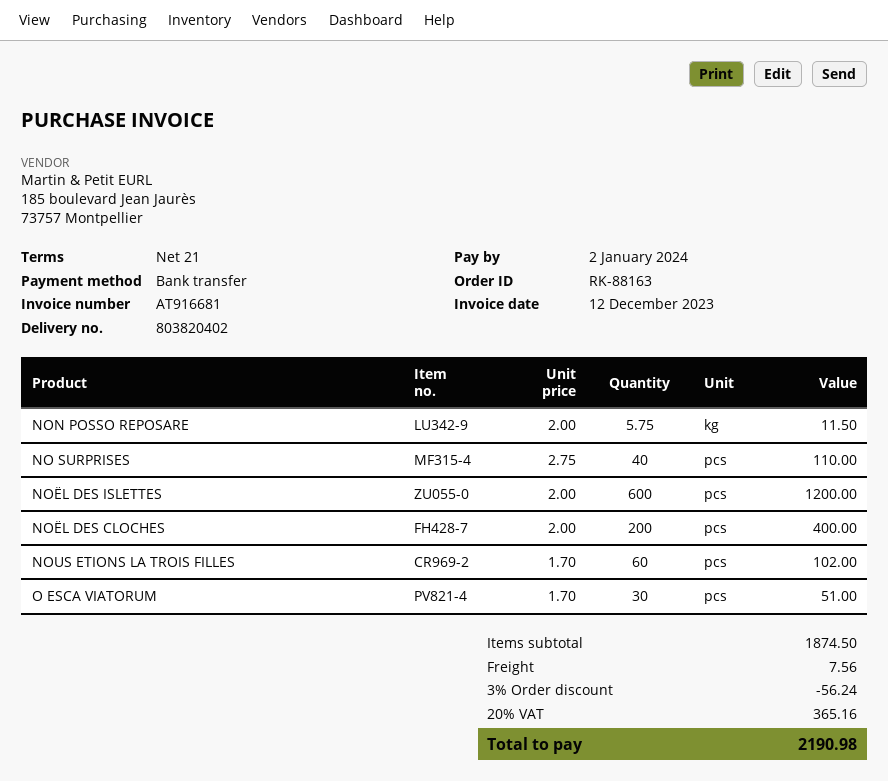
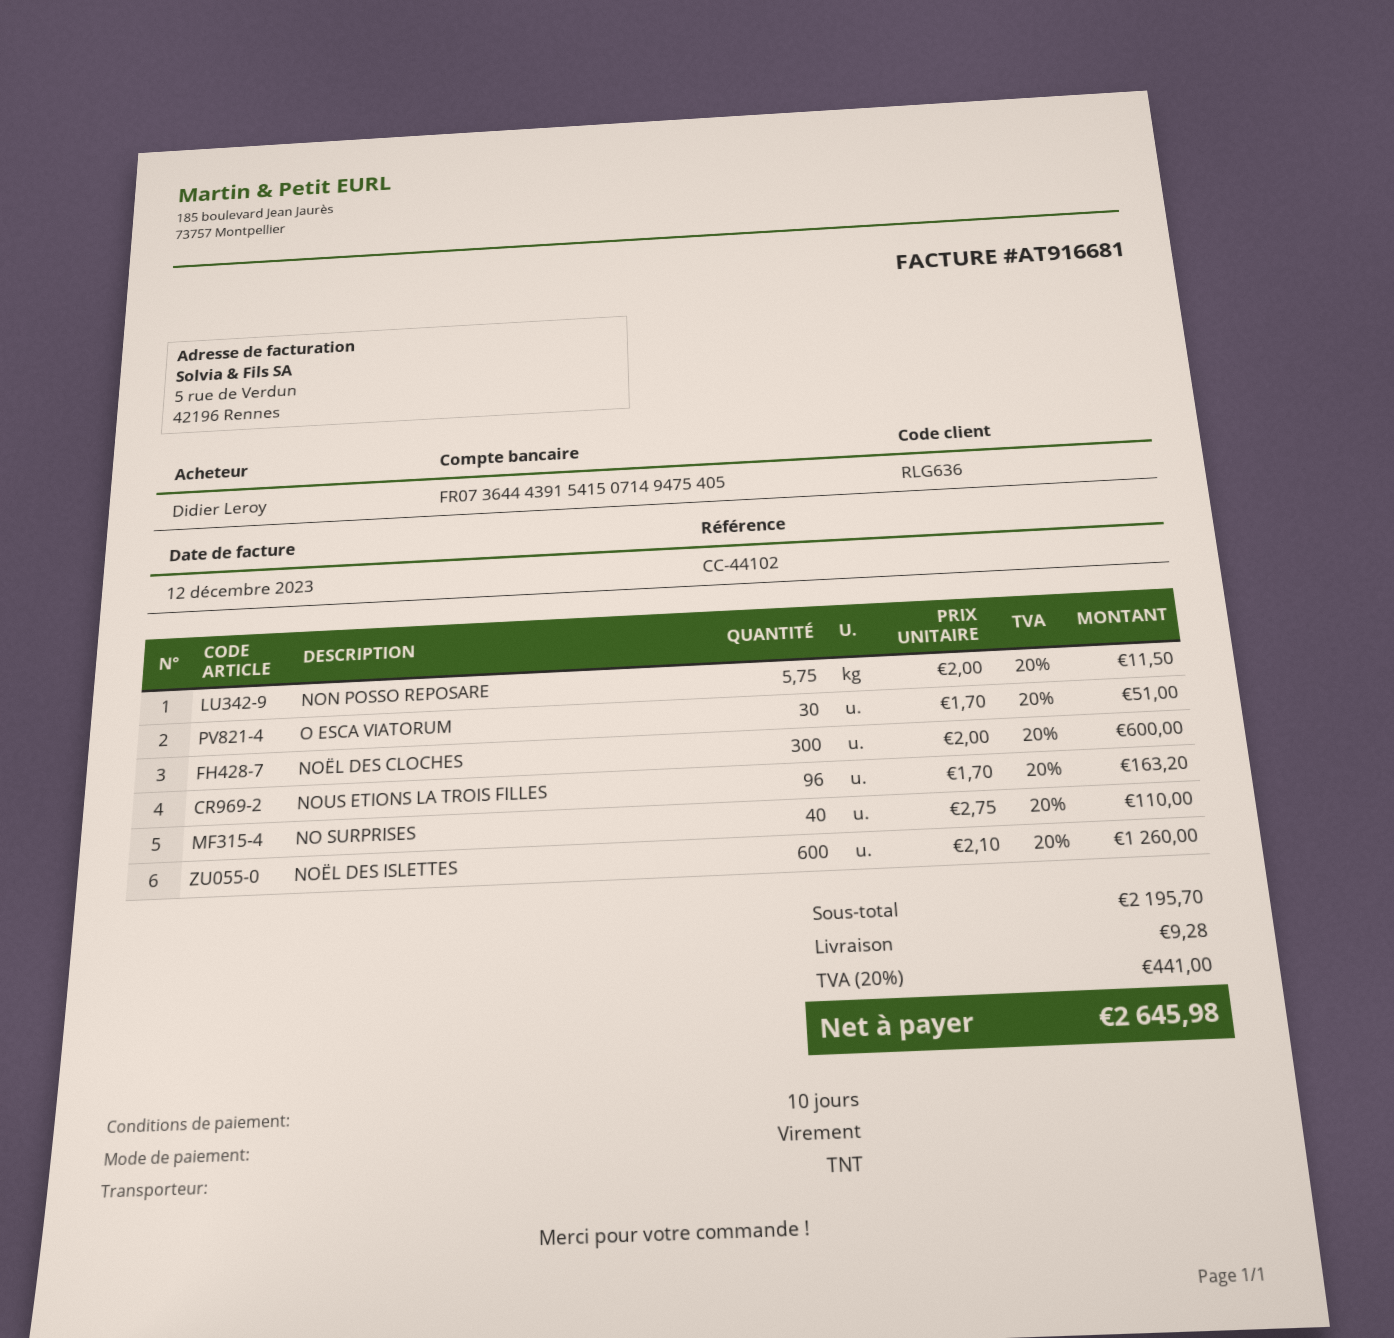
payment terms: 21 days -> 10 days
NOËL DES ISLETTES: 600 x 2.00 = 1200.00 -> 600 x 2.10 = 1260.00
NOËL DES CLOCHES: 200 x 2.00 = 400.00 -> 300 x 2.00 = 600.00
NOUS ETIONS LA TROIS FILLES: 60 x 1.70 = 102.00 -> 96 x 1.70 = 163.20
subtotal: 1874.50 -> 2195.70
discount: 3% = 56.24 -> none
shipping: 7.56 -> 9.28
tax: 20% = 365.16 -> 20% = 441.00
total: 2190.98 -> 2645.98

